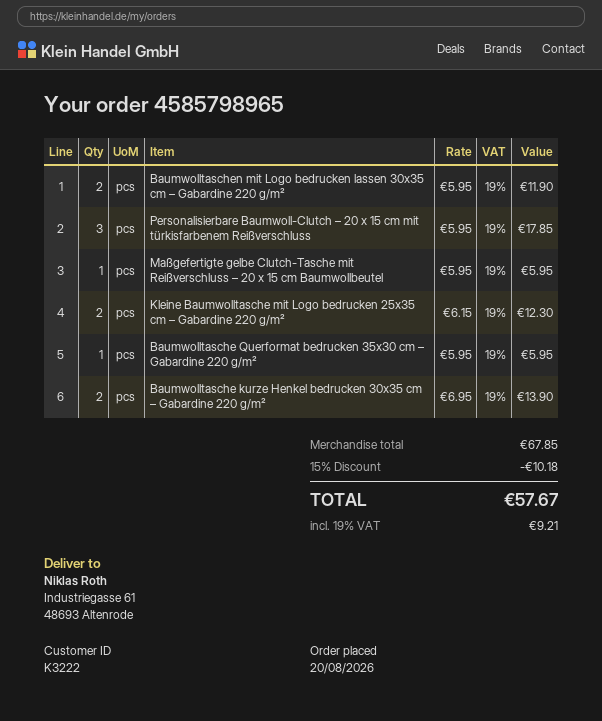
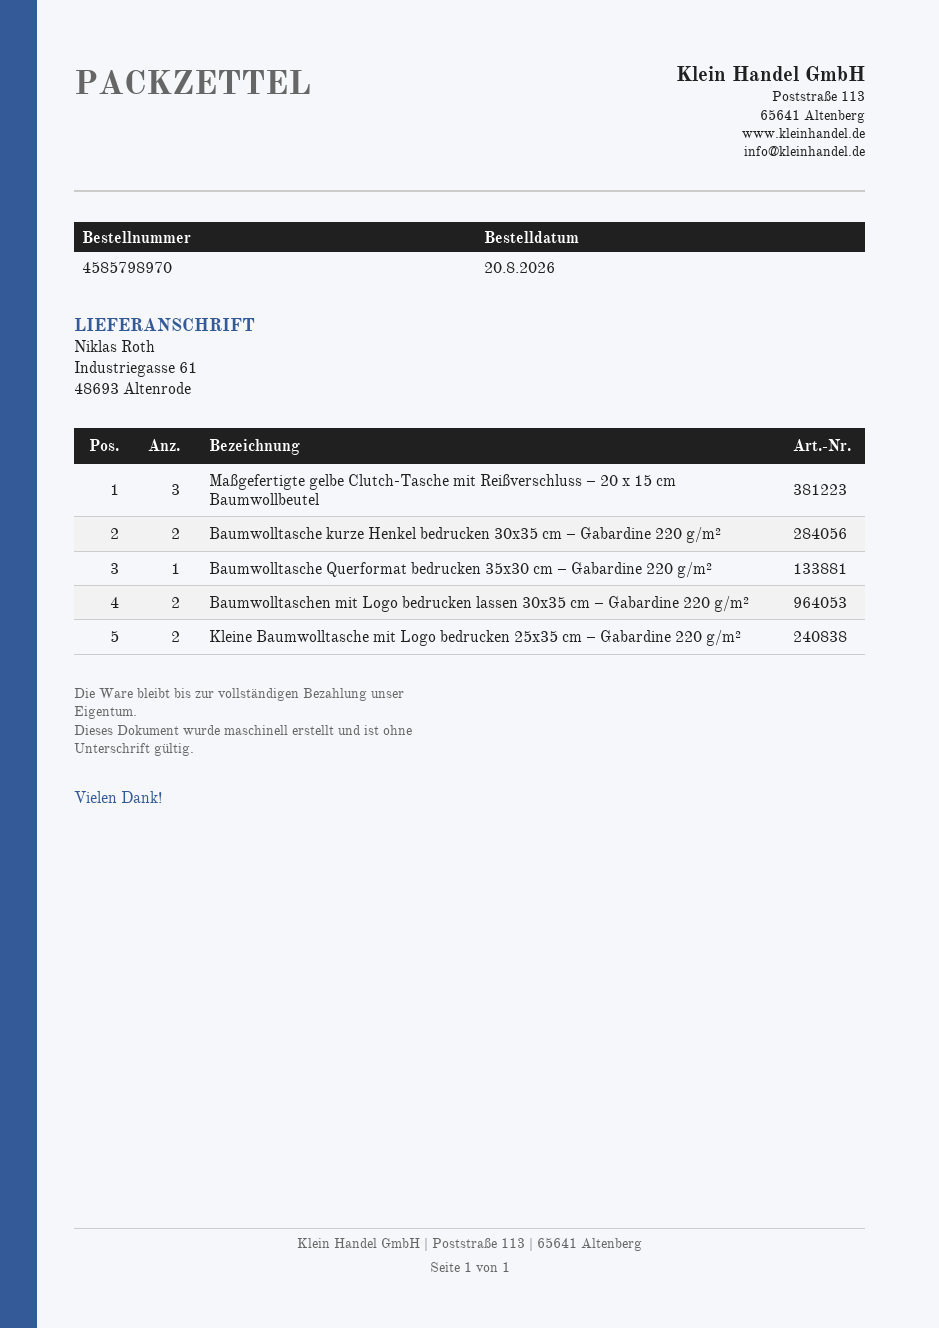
order number: 4585798965 -> 4585798970
Personalisierbare Baumwoll-Clutch – 20 x 15 cm mit türkisfarbenem Reißverschluss: 3 -> none
Maßgefertigte gelbe Clutch-Tasche mit Reißverschluss – 20 x 15 cm Baumwollbeutel: 1 -> 3

